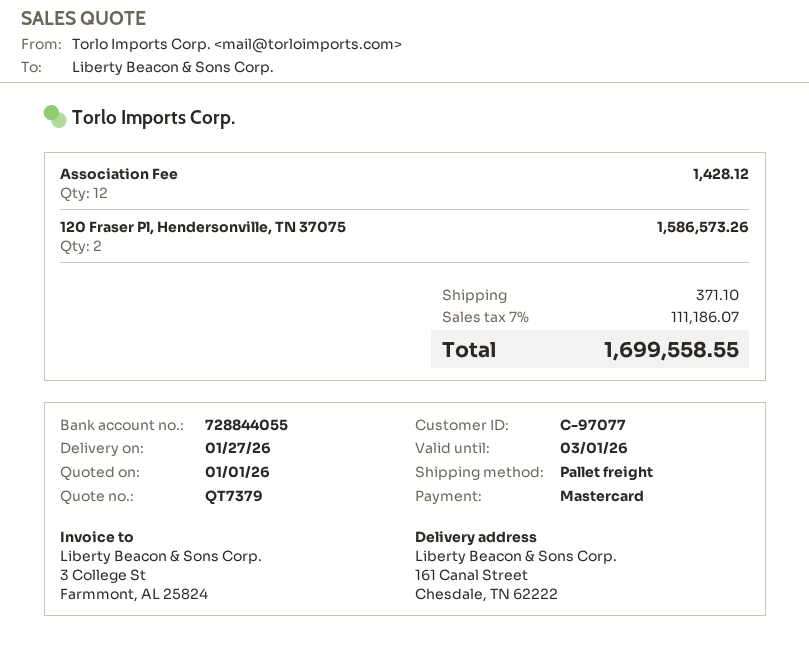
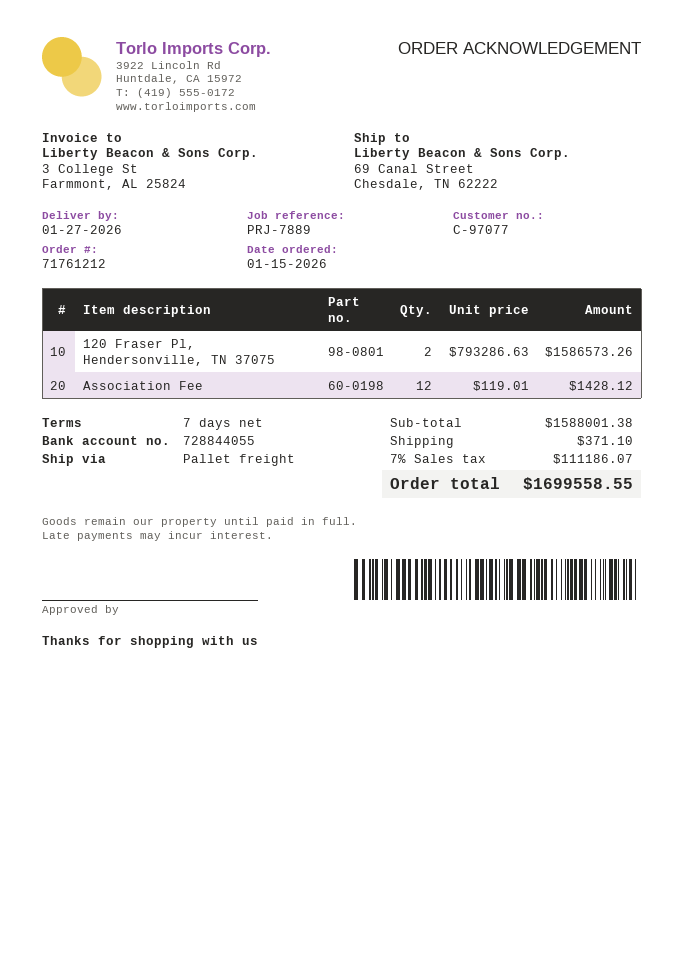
ship to: 161 Canal Street, Chesdale, TN 62222 -> 69 Canal Street, Chesdale, TN 62222

